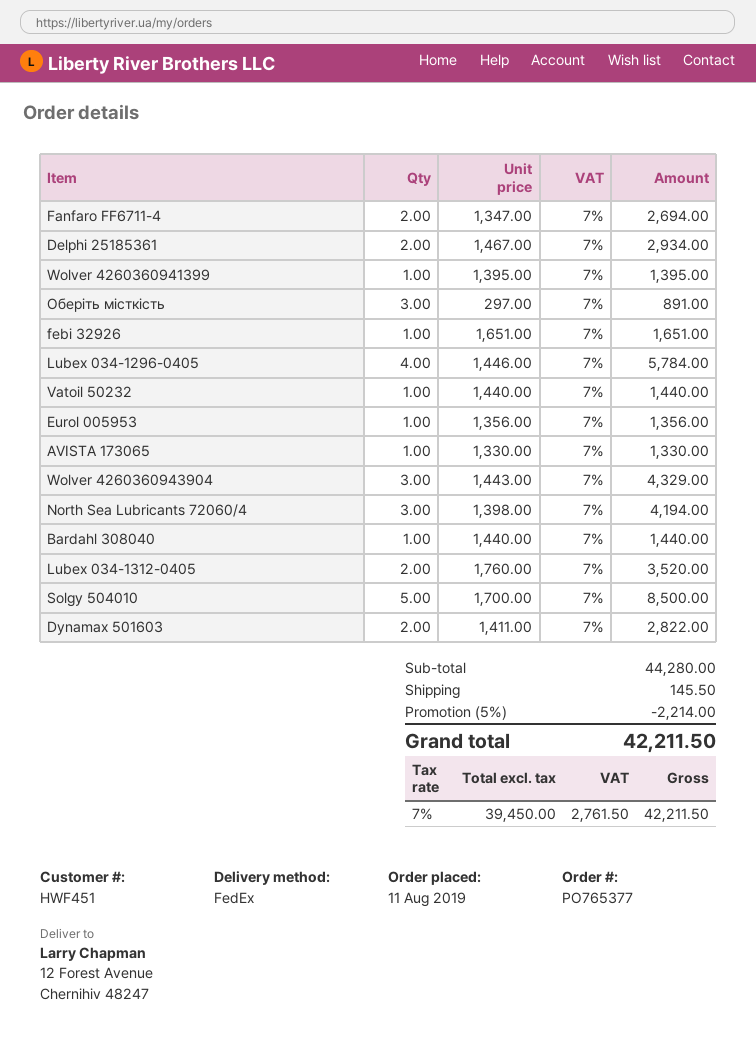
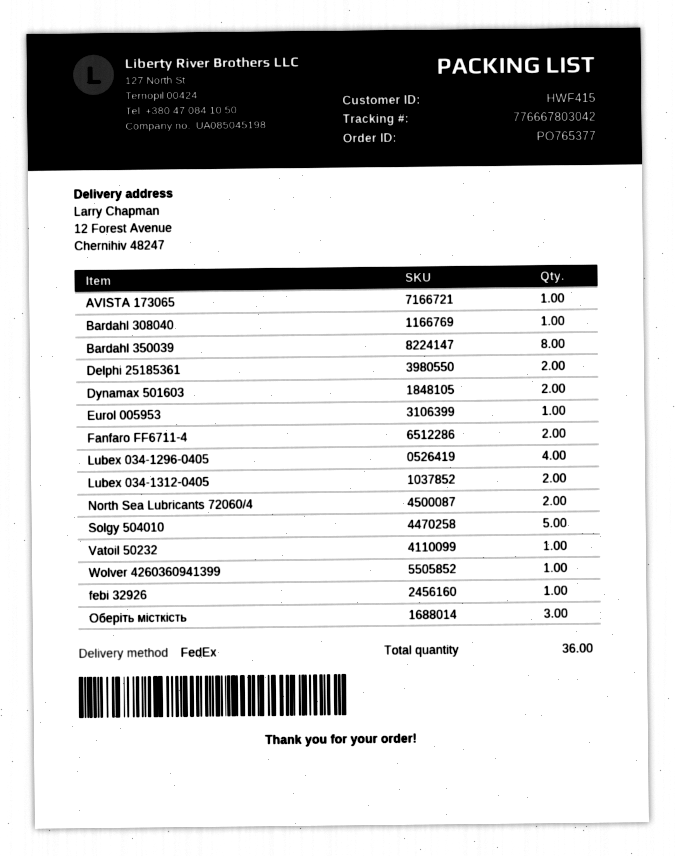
customer number: HWF451 -> HWF415
Wolver 4260360943904: 3 -> none
North Sea Lubricants 72060/4: 3 -> 2
Bardahl 350039: none -> 8

